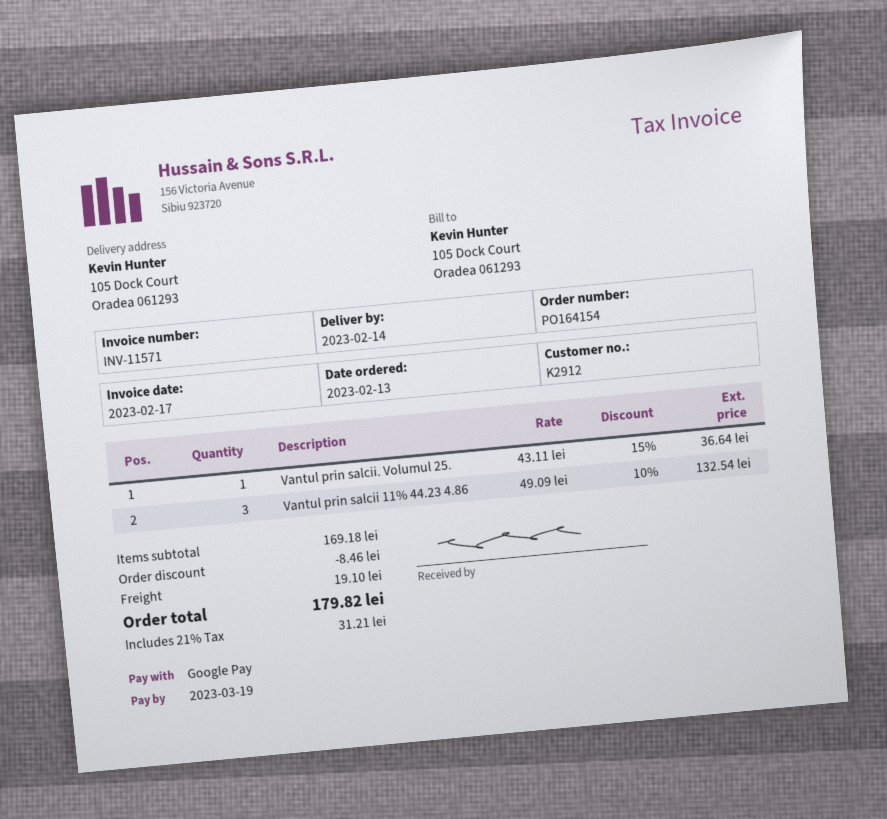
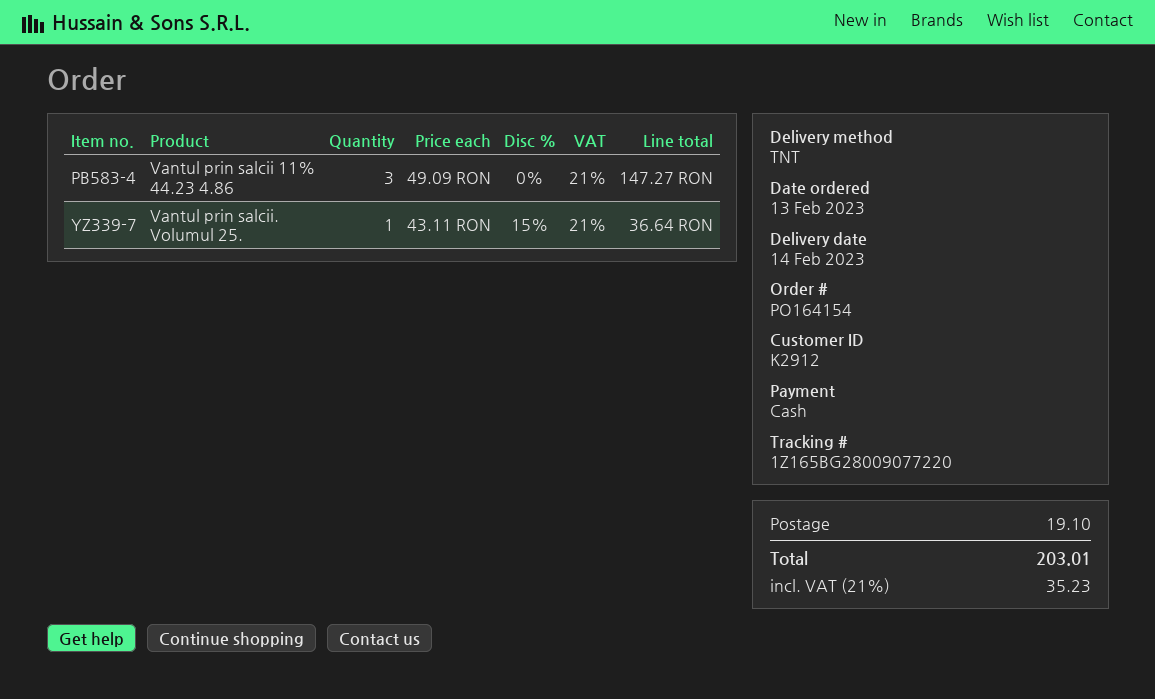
payment method: Google Pay -> cash
Vantul prin salcii 11% 44.23 4.86: 3 x 49.09 - 10% = 132.54 -> 3 x 49.09 = 147.27
discount: 8.46 -> none
tax: 21% = 31.21 -> 21% = 35.23
total: 179.82 -> 203.01

